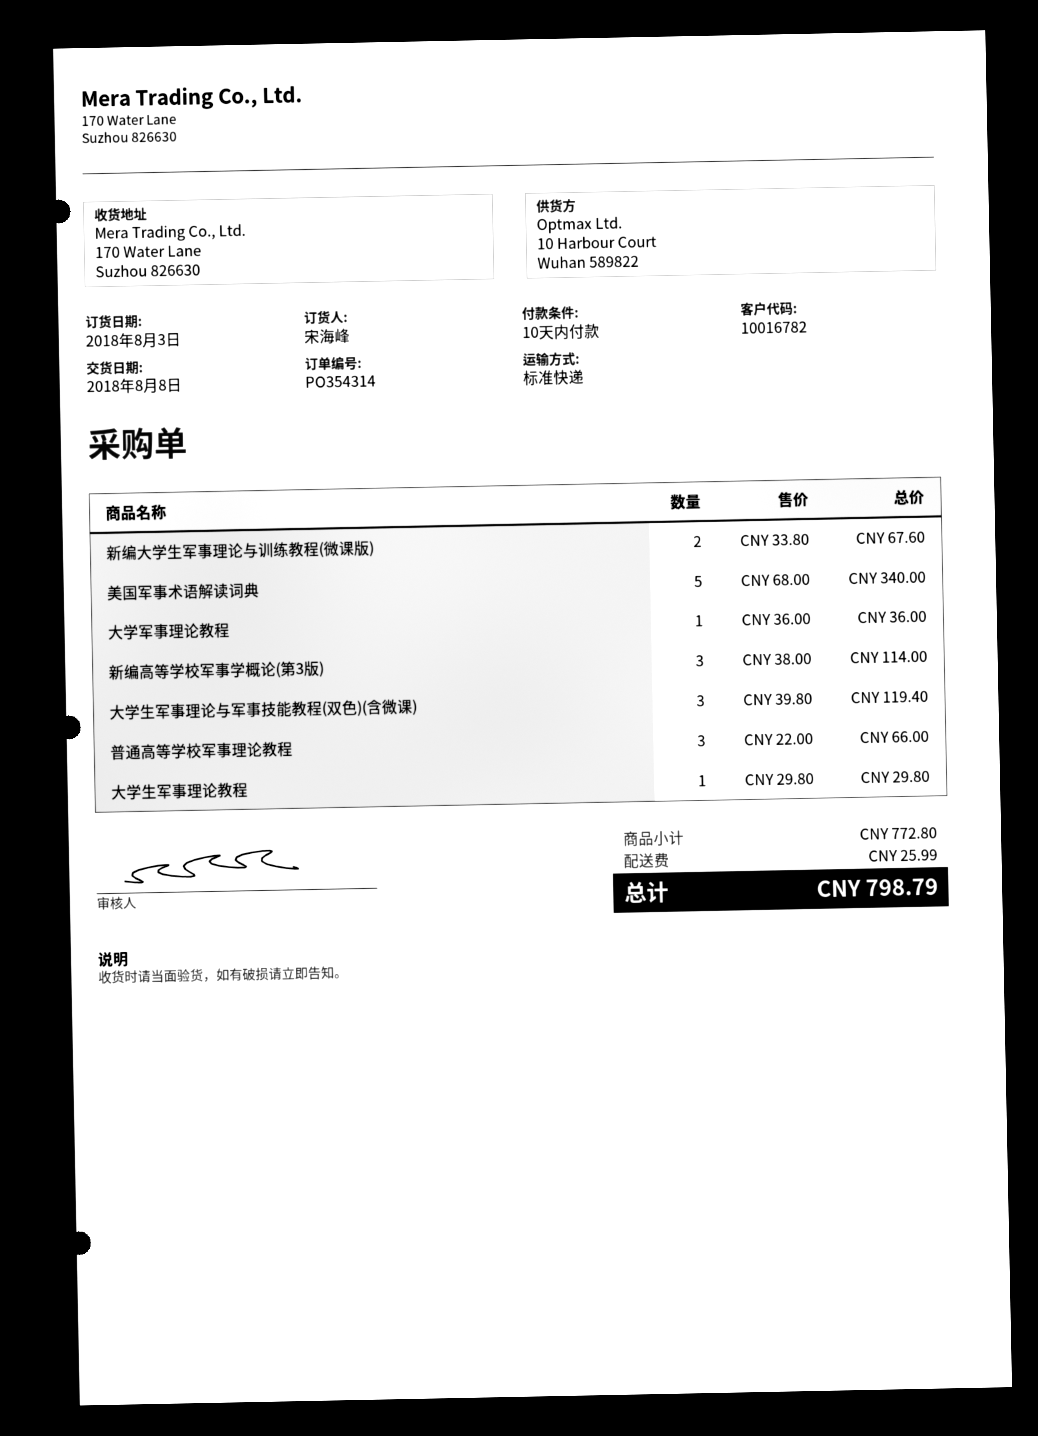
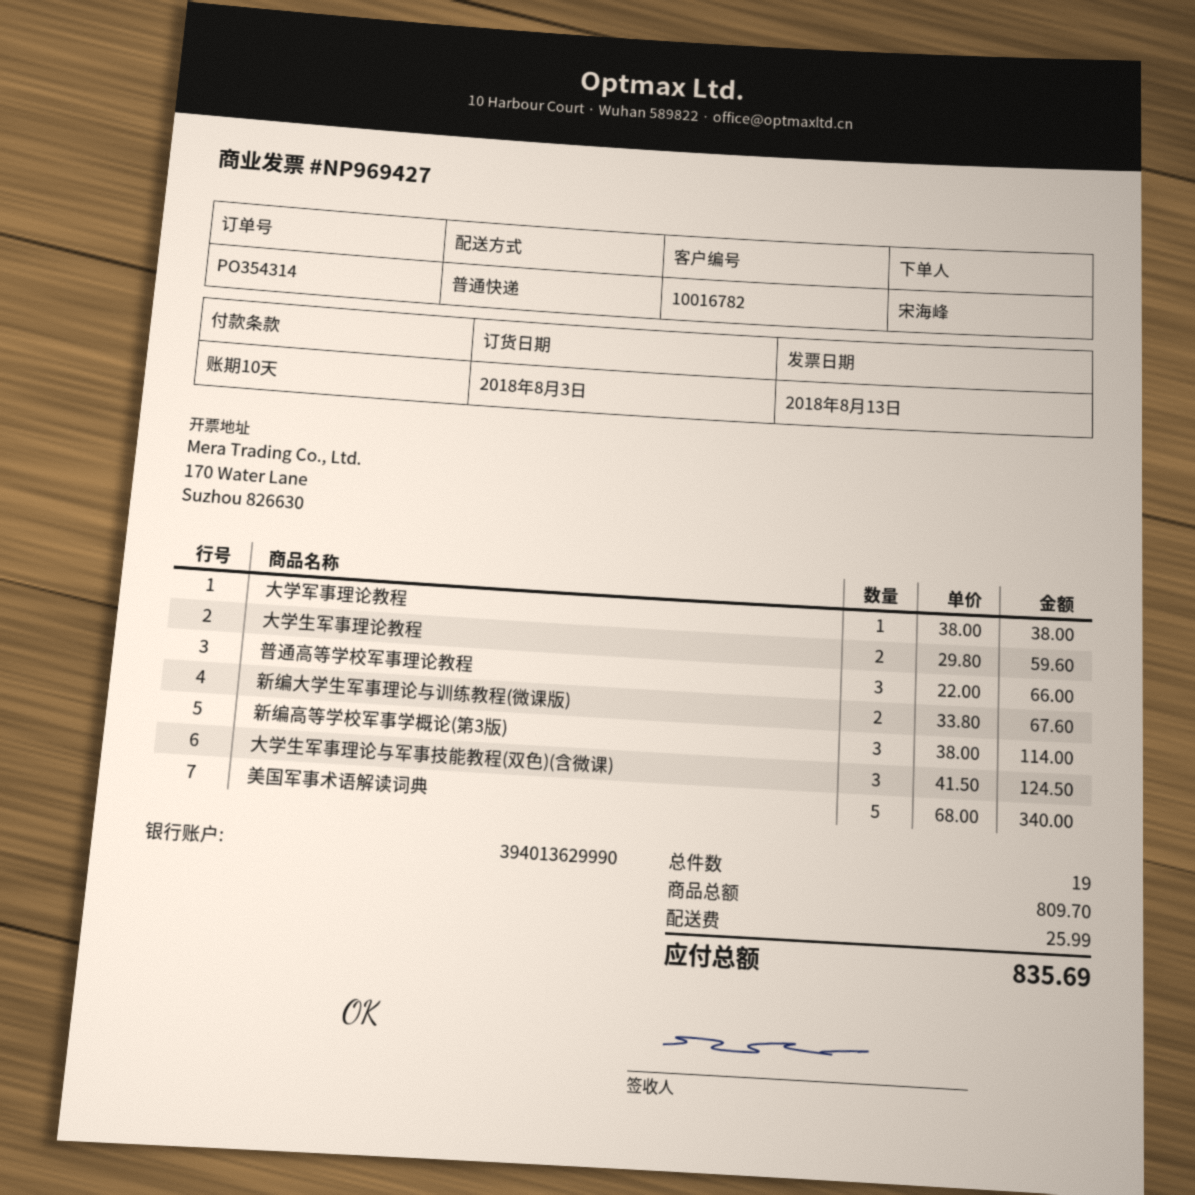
大学军事理论教程: 1 x 36.00 = 36.00 -> 1 x 38.00 = 38.00
大学生军事理论与军事技能教程(双色)(含微课): 3 x 39.80 = 119.40 -> 3 x 41.50 = 124.50
大学生军事理论教程: 1 x 29.80 = 29.80 -> 2 x 29.80 = 59.60
subtotal: 772.80 -> 809.70
total: 798.79 -> 835.69

